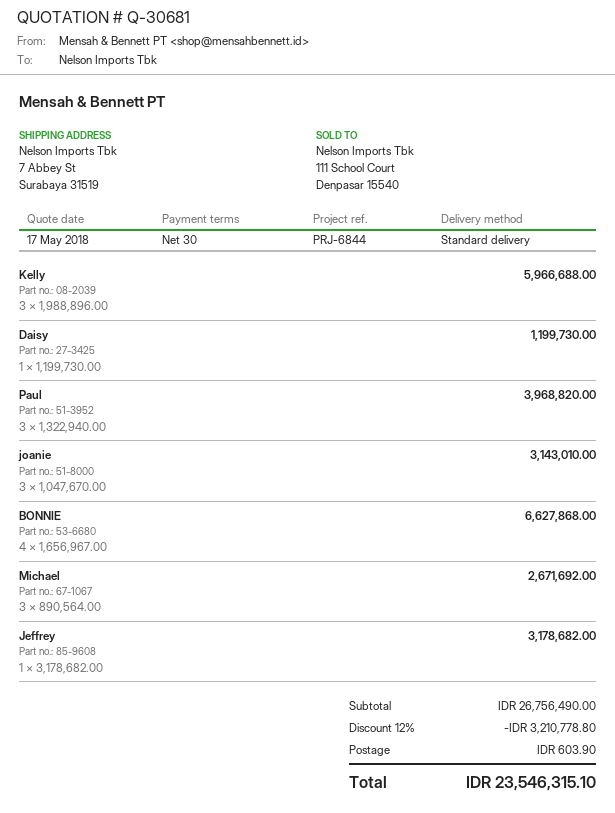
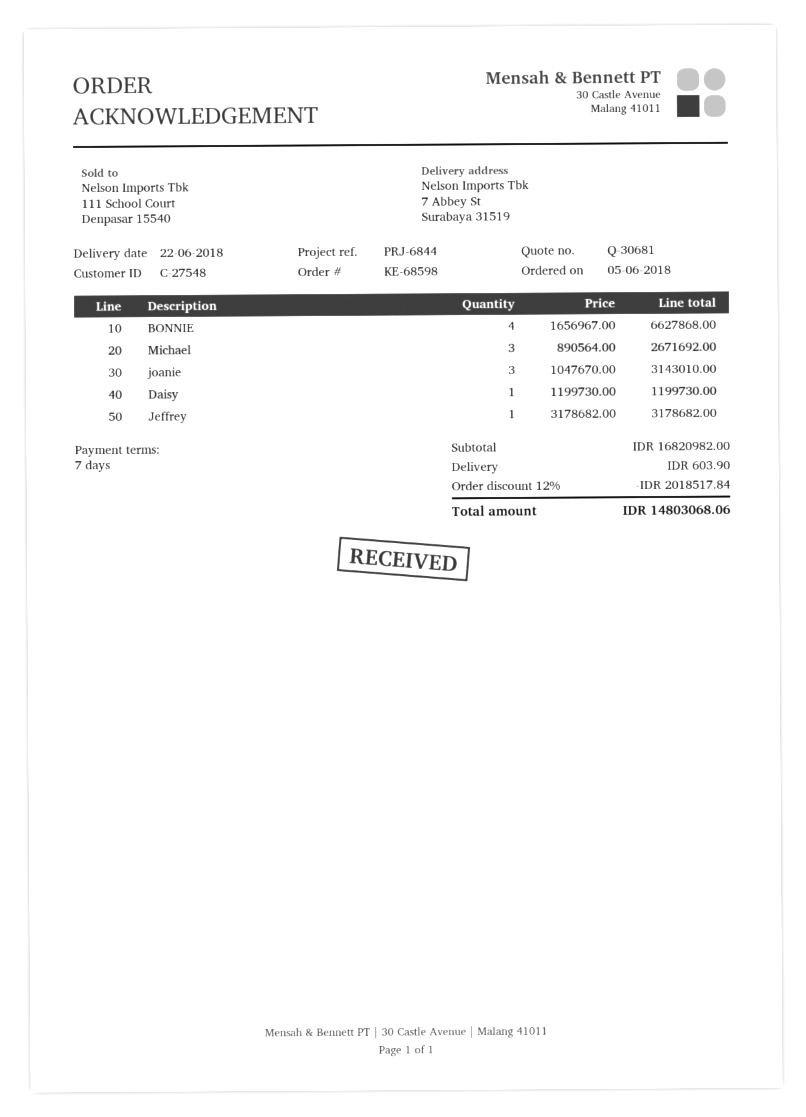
payment terms: 30 days -> 7 days
Kelly: 3 x 1988896.00 = 5966688.00 -> none
Paul: 3 x 1322940.00 = 3968820.00 -> none
subtotal: 26756490.00 -> 16820982.00
discount: 12% = 3210778.80 -> 12% = 2018517.84
total: 23546315.10 -> 14803068.06

